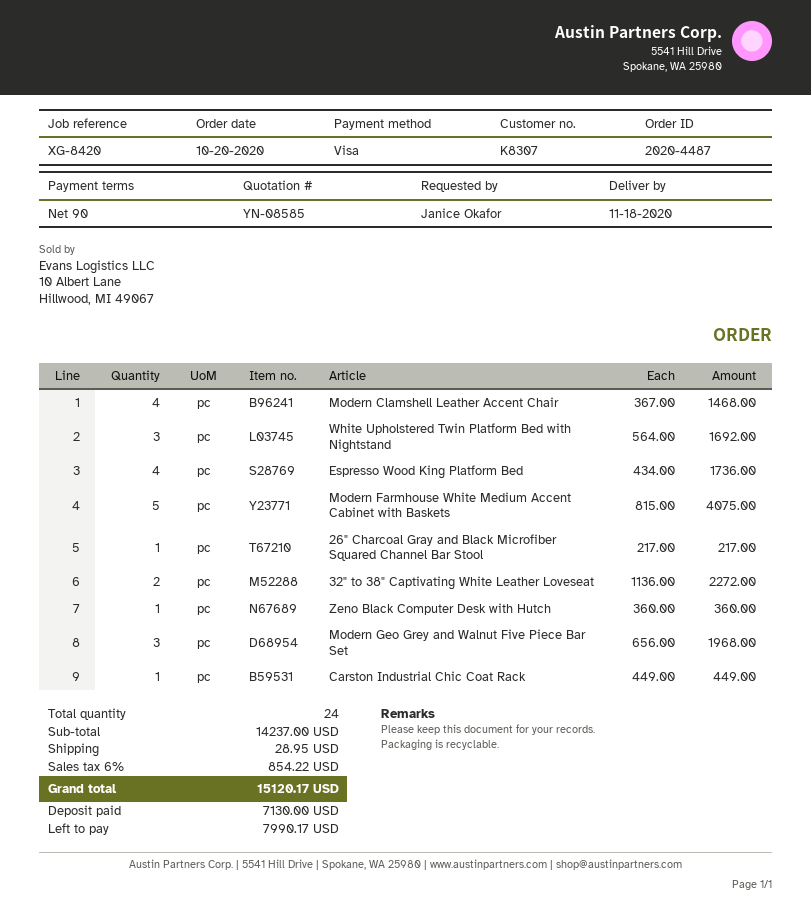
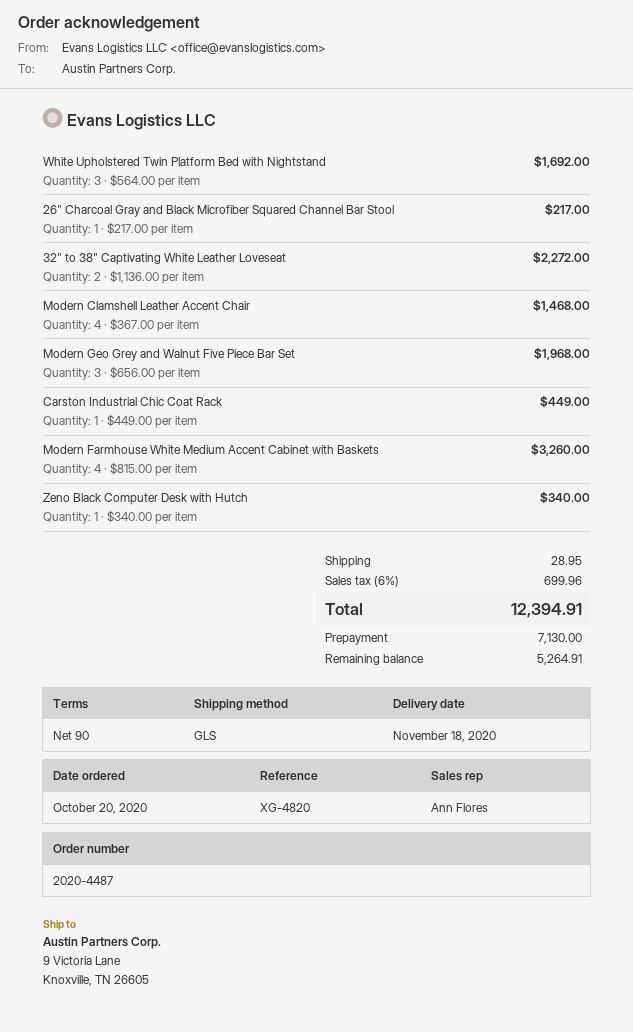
reference: XG-8420 -> XG-4820
Espresso Wood King Platform Bed: 4 x 434.00 = 1736.00 -> none
Modern Farmhouse White Medium Accent Cabinet with Baskets: 5 x 815.00 = 4075.00 -> 4 x 815.00 = 3260.00
Zeno Black Computer Desk with Hutch: 1 x 360.00 = 360.00 -> 1 x 340.00 = 340.00
tax: 6% = 854.22 -> 6% = 699.96
total: 15120.17 -> 12394.91
balance: 7990.17 -> 5264.91

